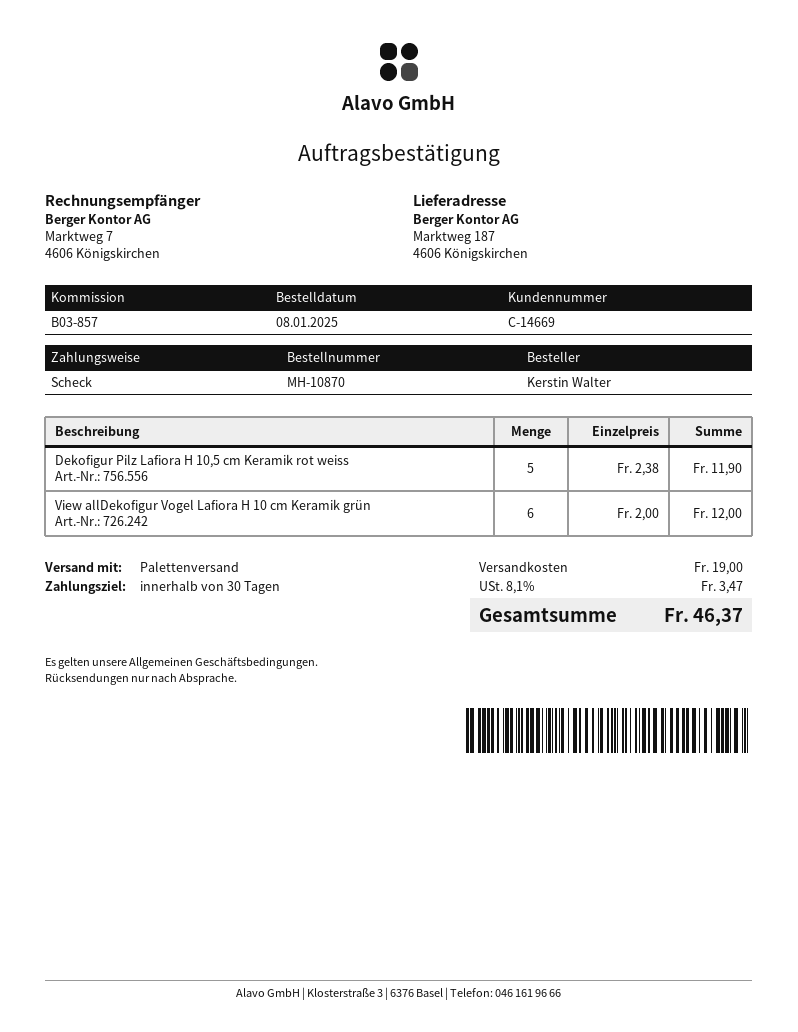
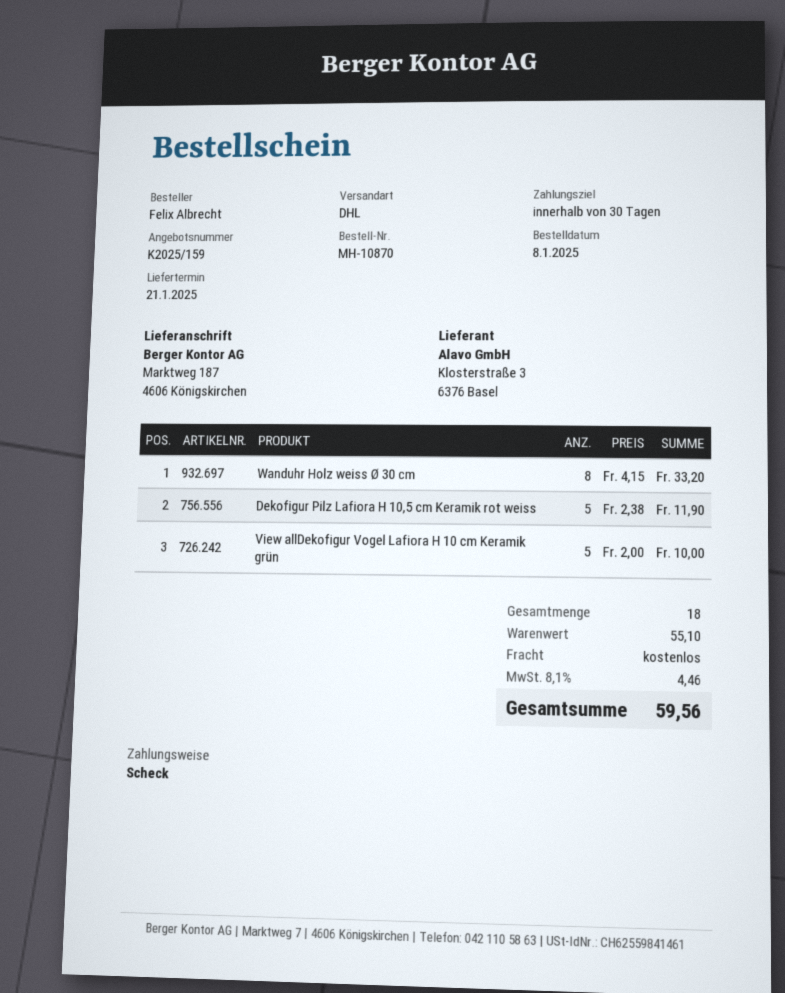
ordered by: Kerstin Walter -> Felix Albrecht
shipping method: pallet freight -> DHL
View allDekofigur Vogel Lafiora H 10 cm Keramik grün: 6 x 2.00 = 12.00 -> 5 x 2.00 = 10.00
Wanduhr Holz weiss Ø 30 cm: none -> 8 x 4.15 = 33.20
shipping: 19.00 -> 0.00
tax: 8.1% = 3.47 -> 8.1% = 4.46
total: 46.37 -> 59.56

